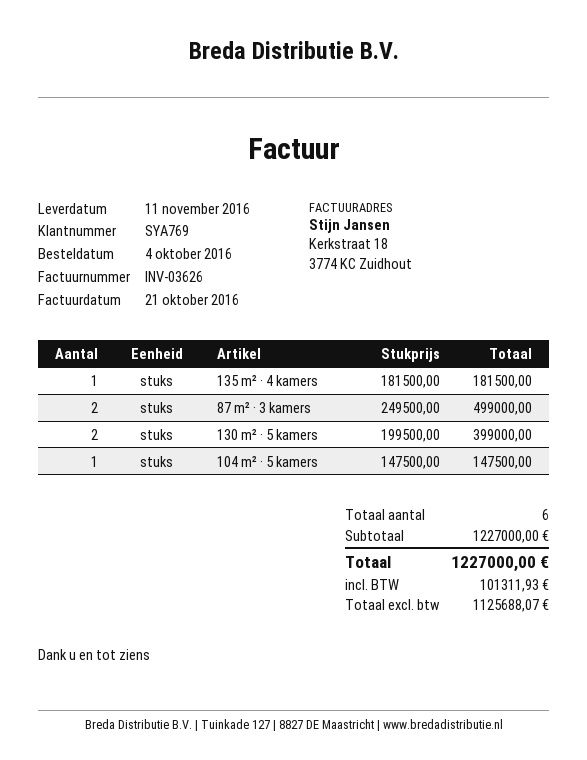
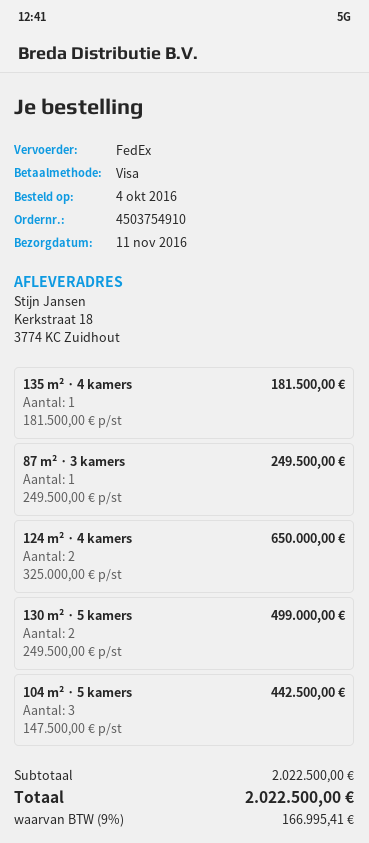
87 m² · 3 kamers: 2 x 249500.00 = 499000.00 -> 1 x 249500.00 = 249500.00
130 m² · 5 kamers: 2 x 199500.00 = 399000.00 -> 2 x 249500.00 = 499000.00
104 m² · 5 kamers: 1 x 147500.00 = 147500.00 -> 3 x 147500.00 = 442500.00
124 m² · 4 kamers: none -> 2 x 325000.00 = 650000.00
subtotal: 1227000.00 -> 2022500.00
tax: 101311.93 -> 166995.41
total: 1227000.00 -> 2022500.00

